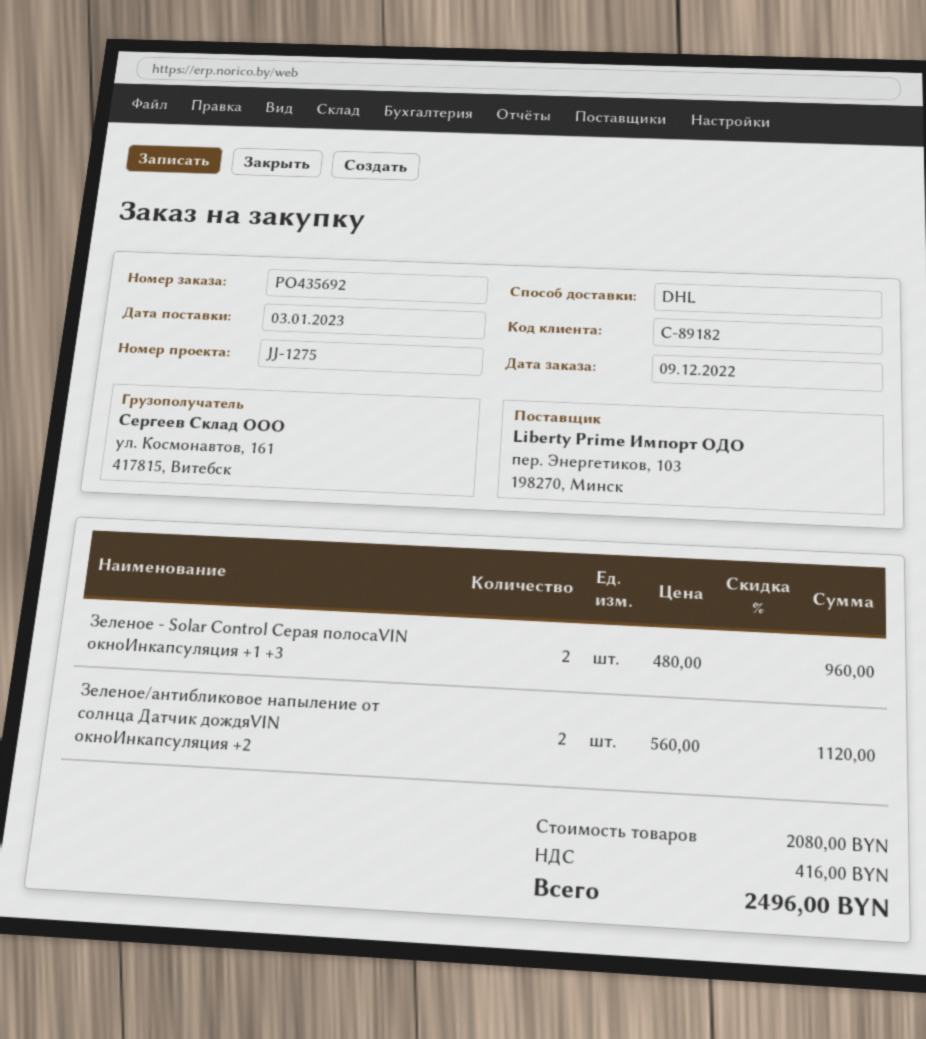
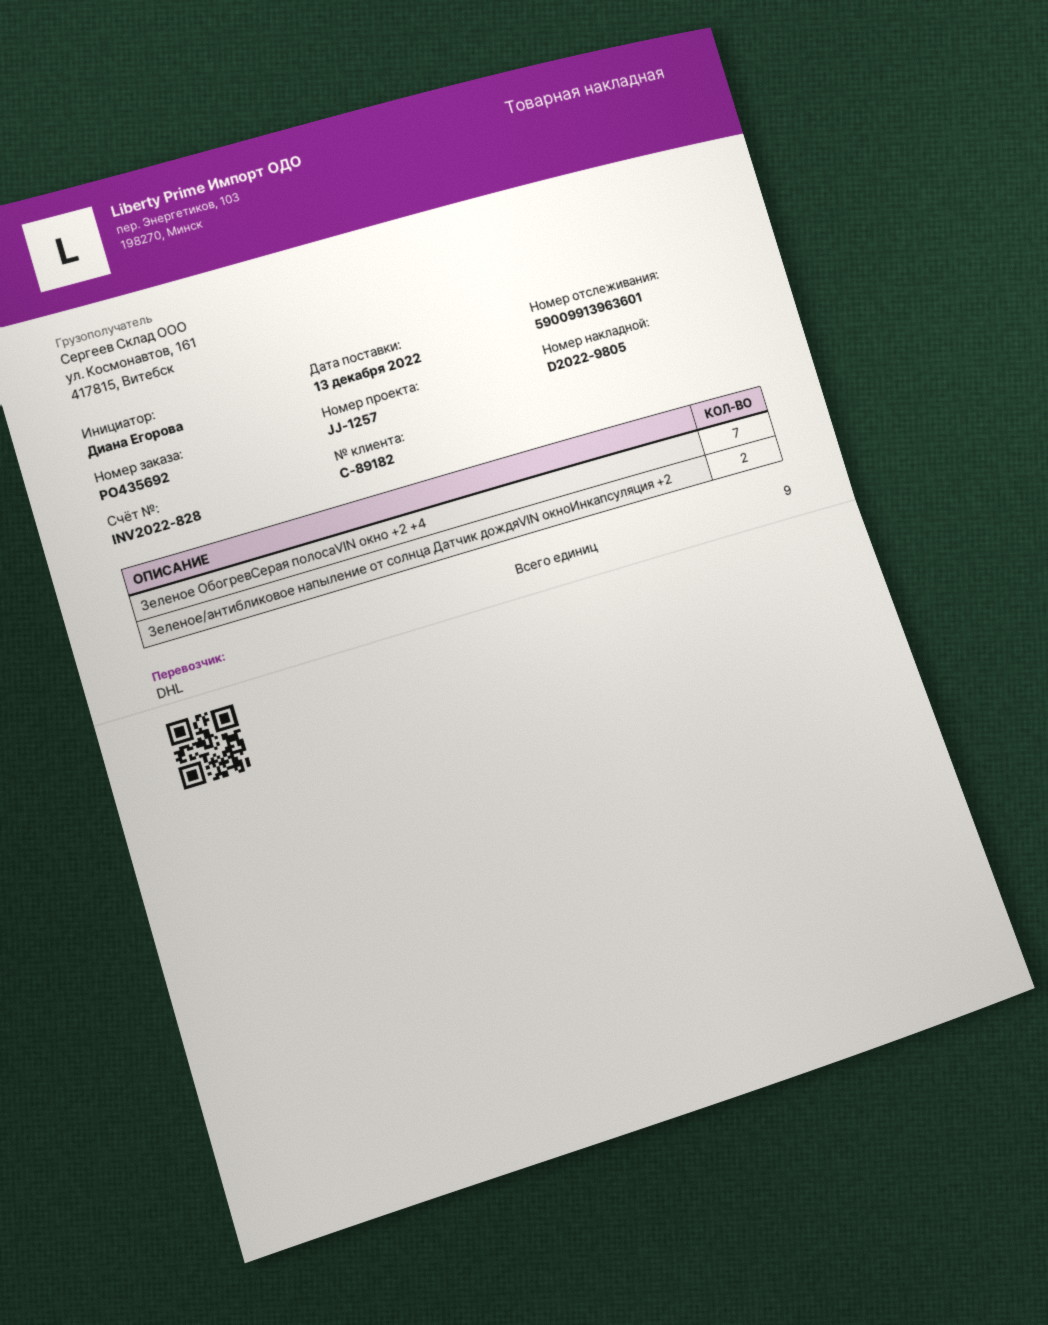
delivery date: 2023-01-03 -> 2022-12-13
reference: JJ-1275 -> JJ-1257
Зеленое - Solar Control Серая полосаVIN окноИнкапсуляция +1 +3: 2 -> none
Зеленое ОбогревСерая полосаVIN окно +2 +4: none -> 7

